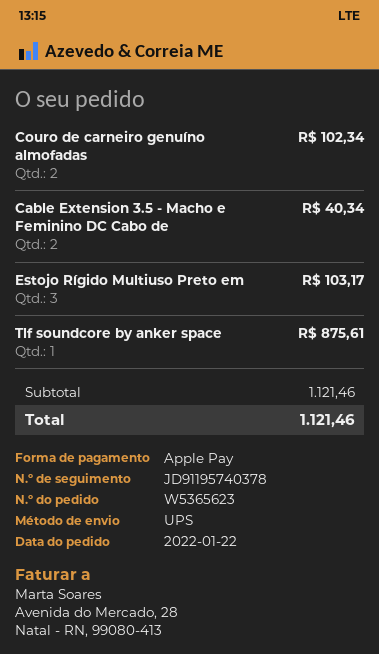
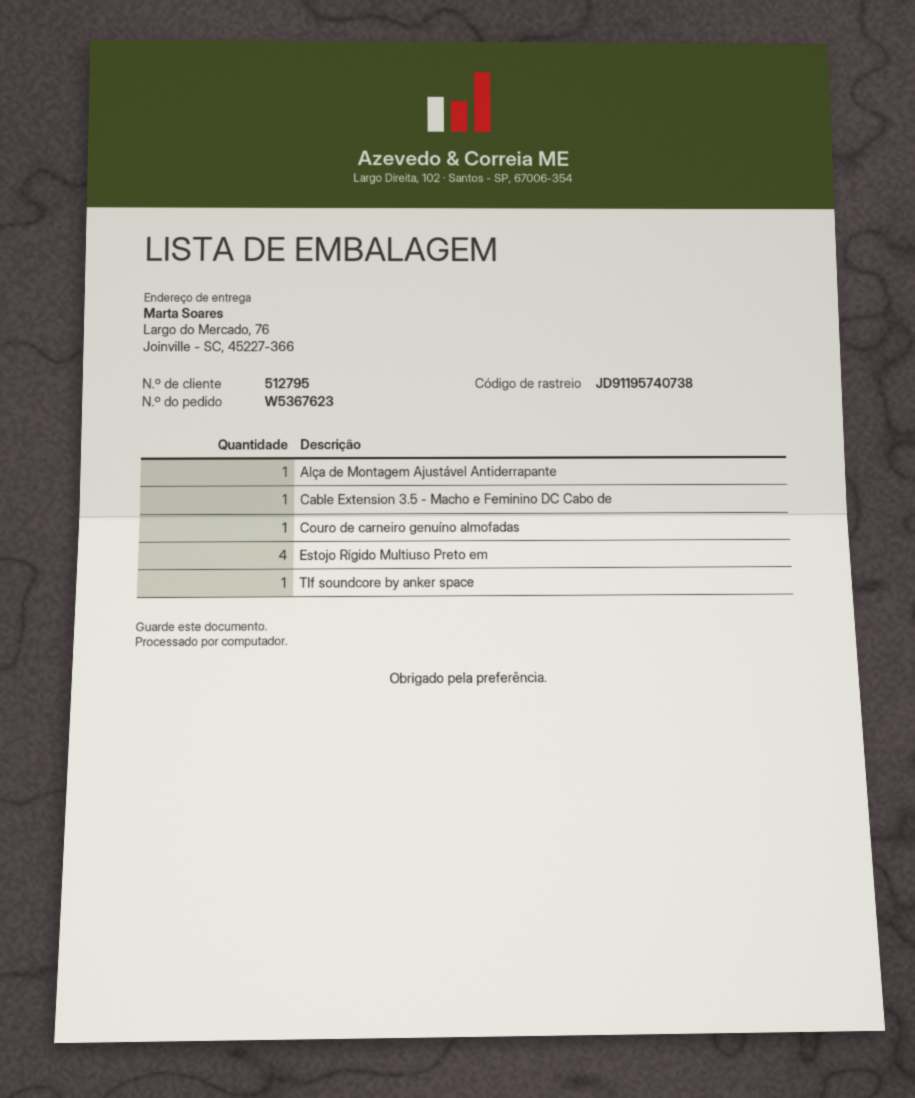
order number: W5365623 -> W5367623
tracking number: JD91195740378 -> JD91195740738
Couro de carneiro genuíno almofadas: 2 -> 1
Cable Extension 3.5 - Macho e Feminino DC Cabo de: 2 -> 1
Estojo Rígido Multiuso Preto em: 3 -> 4
Alça de Montagem Ajustável Antiderrapante: none -> 1

